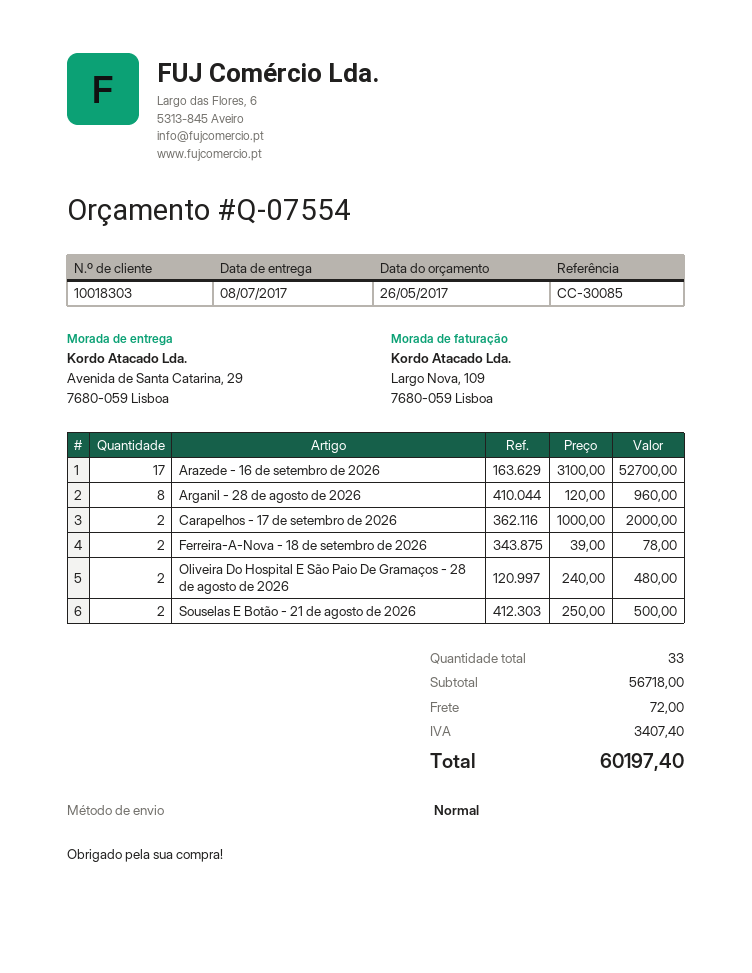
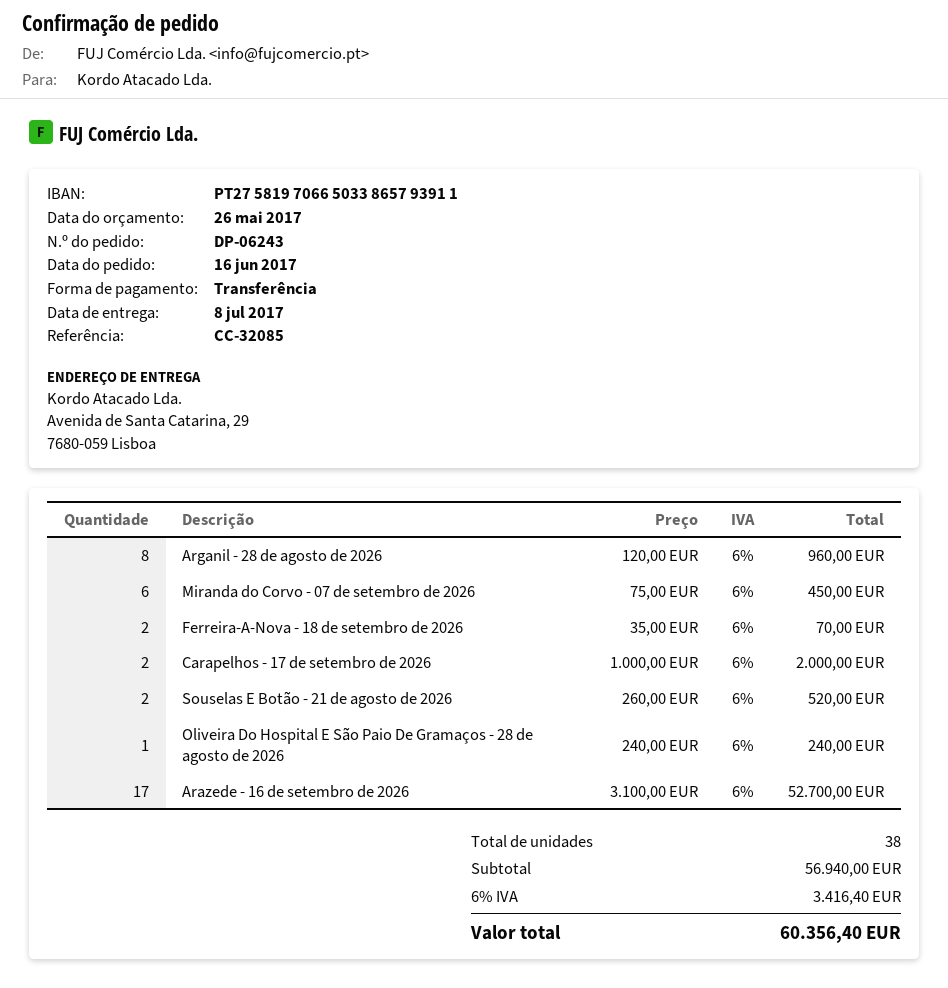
reference: CC-30085 -> CC-32085
Ferreira-A-Nova - 18 de setembro de 2026: 2 x 39.00 = 78.00 -> 2 x 35.00 = 70.00
Oliveira Do Hospital E São Paio De Gramaços - 28 de agosto de 2026: 2 x 240.00 = 480.00 -> 1 x 240.00 = 240.00
Souselas E Botão - 21 de agosto de 2026: 2 x 250.00 = 500.00 -> 2 x 260.00 = 520.00
Miranda do Corvo - 07 de setembro de 2026: none -> 6 x 75.00 = 450.00
total quantity: 33 -> 38
subtotal: 56718.00 -> 56940.00
shipping: 72.00 -> none
tax: 3407.40 -> 3416.40
total: 60197.40 -> 60356.40

